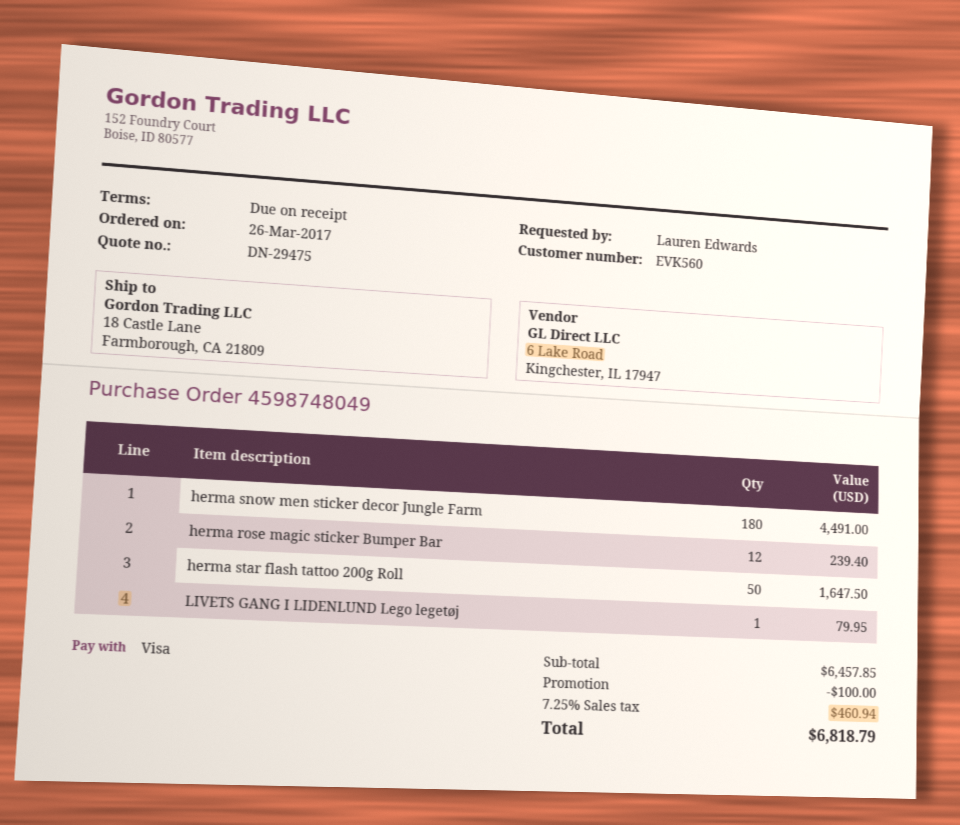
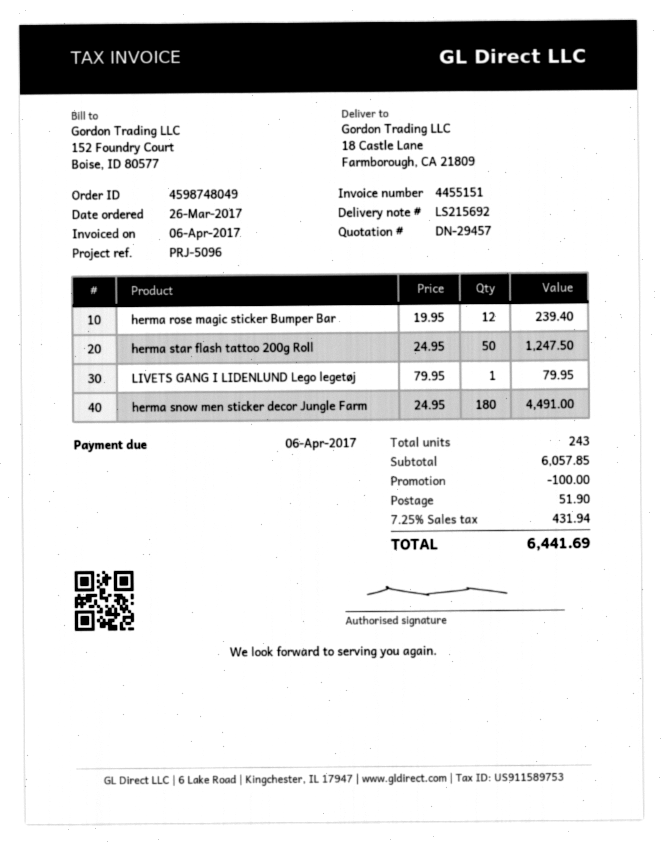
quote number: DN-29475 -> DN-29457
herma star flash tattoo 200g Roll: 50 for 1647.50 -> 50 for 1247.50
subtotal: 6457.85 -> 6057.85
shipping: none -> 51.90
tax: 7.25% = 460.94 -> 7.25% = 431.94
total: 6818.79 -> 6441.69

